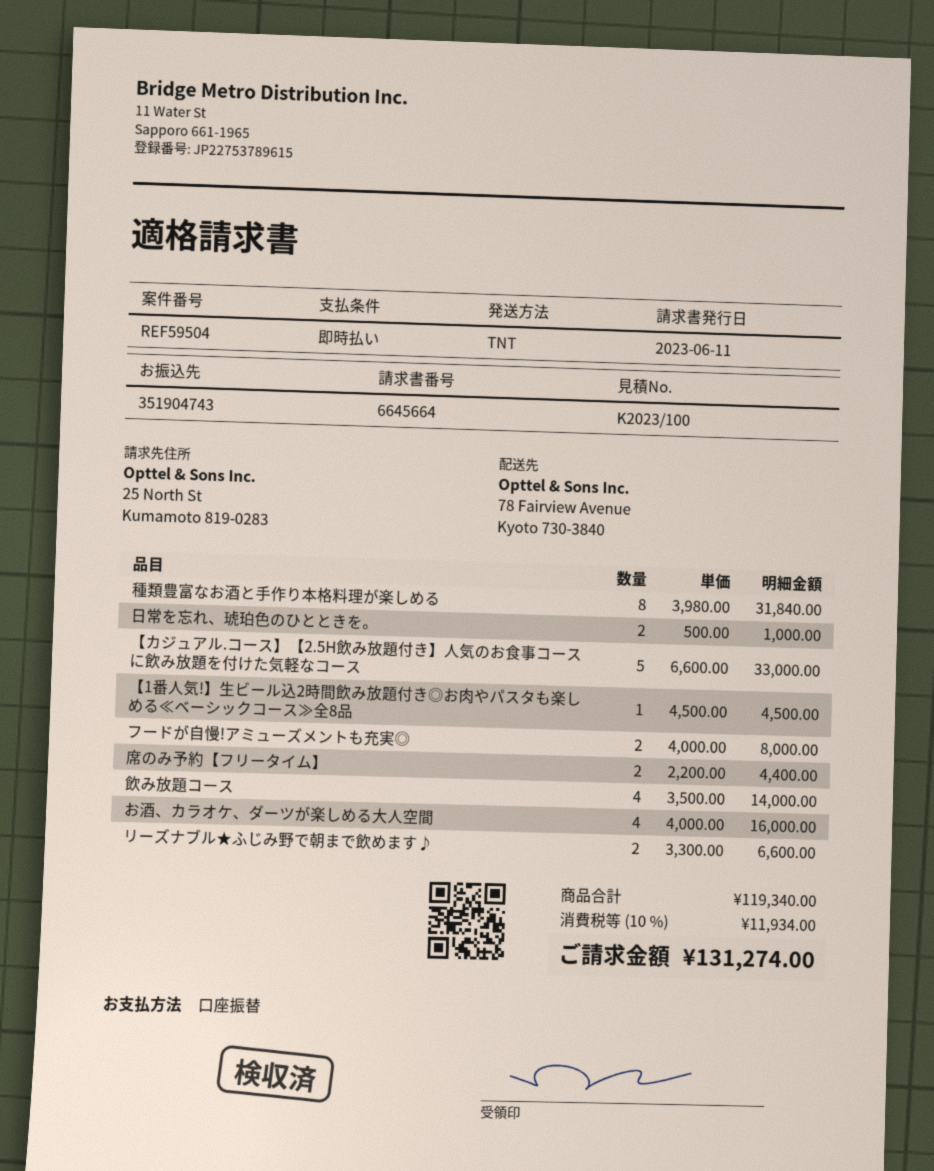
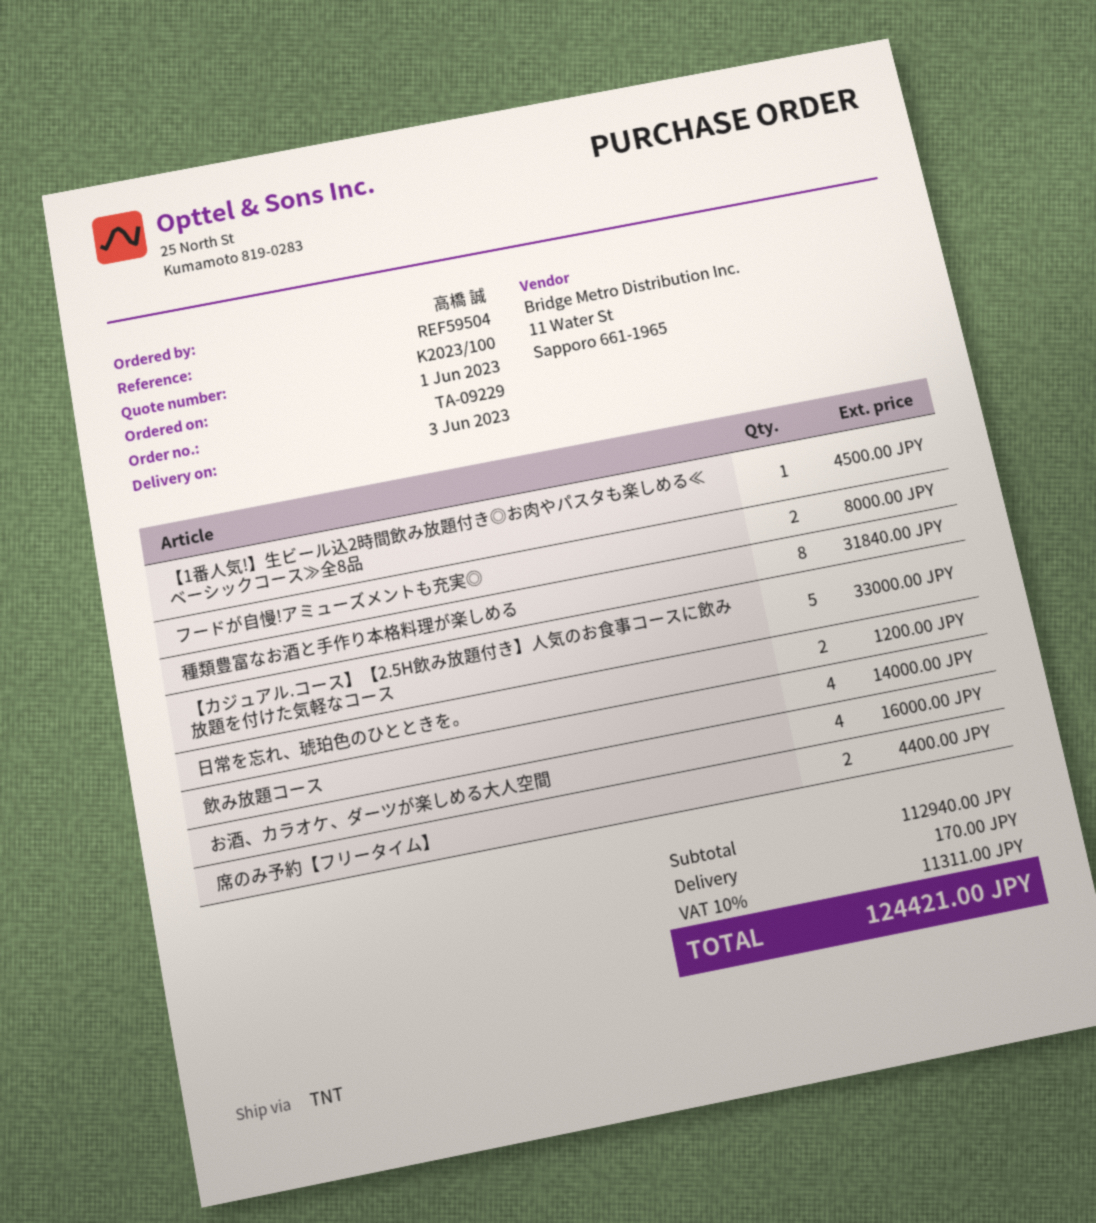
日常を忘れ、琥珀色のひとときを。: 2 for 1000.00 -> 2 for 1200.00
リーズナブル★ふじみ野で朝まで飲めます♪: 2 for 6600.00 -> none
subtotal: 119340.00 -> 112940.00
shipping: none -> 170.00
tax: 10% = 11934.00 -> 10% = 11311.00
total: 131274.00 -> 124421.00

